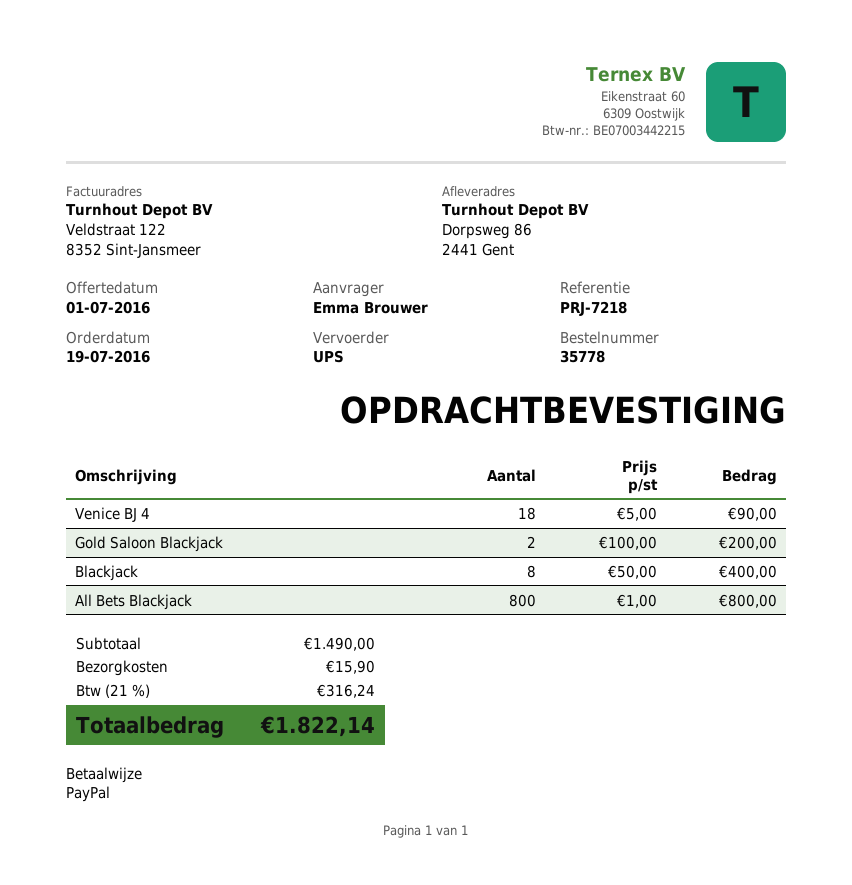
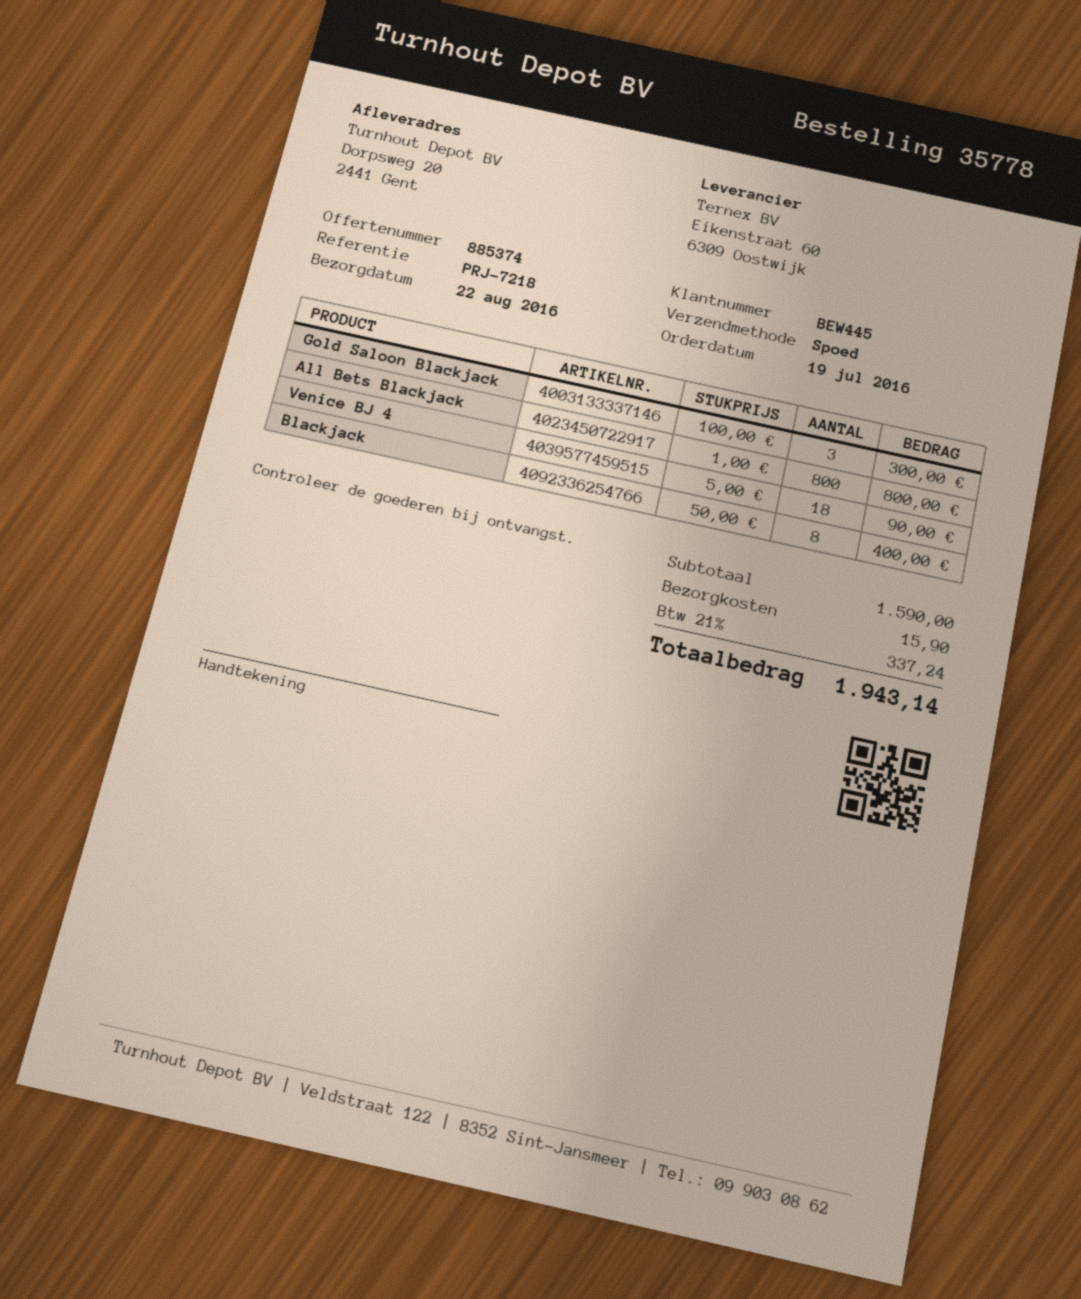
shipping method: UPS -> express
ship to: Dorpsweg 86, 2441 Gent -> Dorpsweg 20, 2441 Gent
Gold Saloon Blackjack: 2 x 100.00 = 200.00 -> 3 x 100.00 = 300.00
subtotal: 1490.00 -> 1590.00
tax: 21% = 316.24 -> 21% = 337.24
total: 1822.14 -> 1943.14

